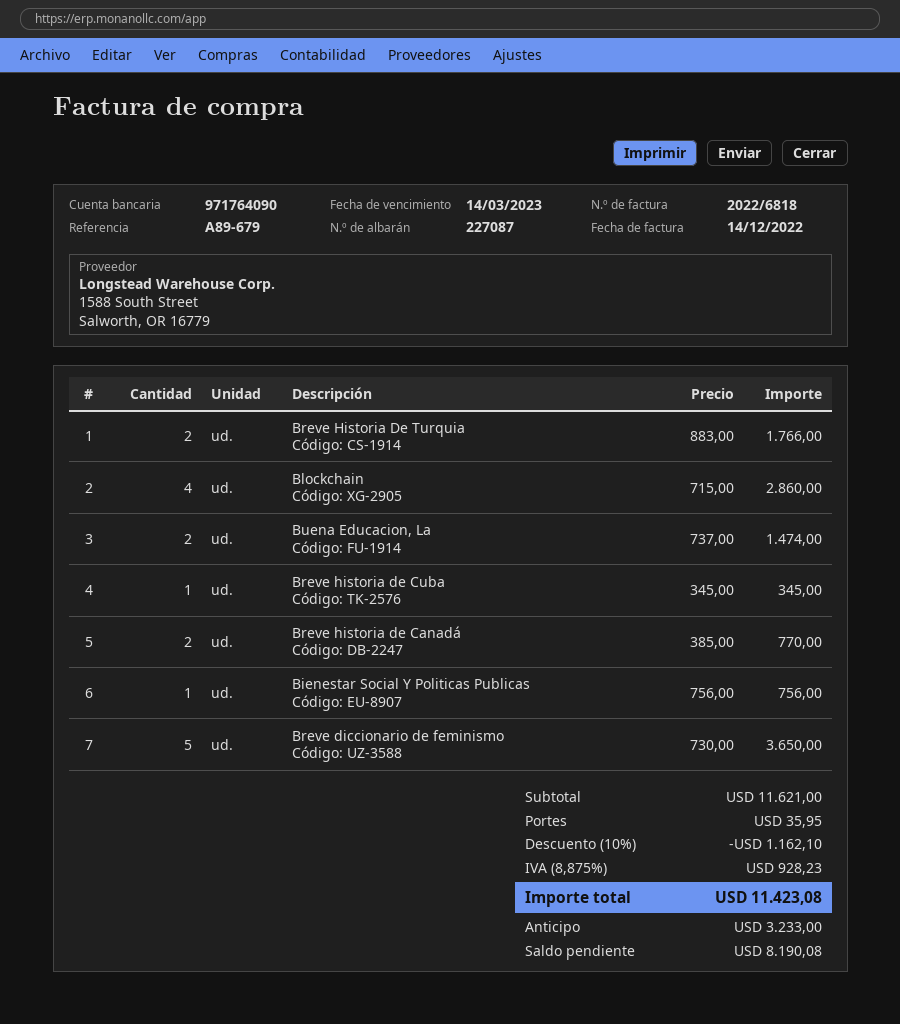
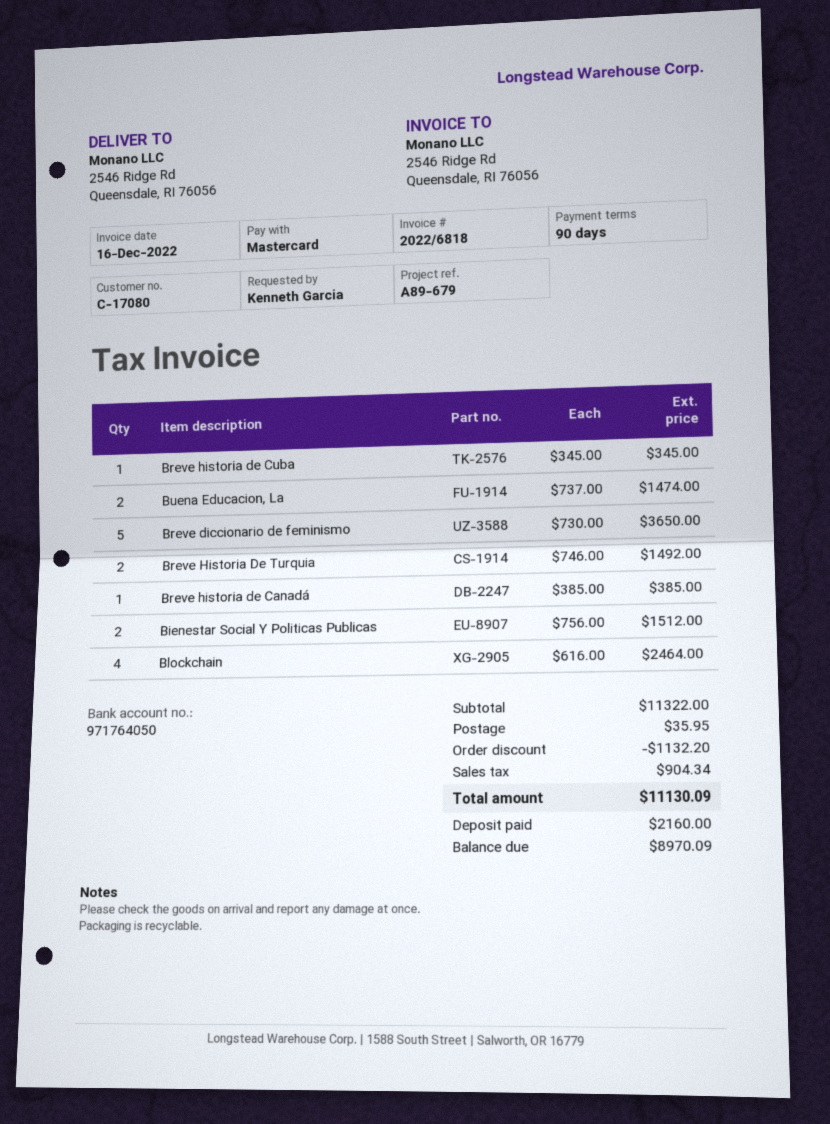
invoice date: 2022-12-14 -> 2022-12-16
bank account: 971764090 -> 971764050
Breve Historia De Turquia: 2 x 883.00 = 1766.00 -> 2 x 746.00 = 1492.00
Blockchain: 4 x 715.00 = 2860.00 -> 4 x 616.00 = 2464.00
Breve historia de Canadá: 2 x 385.00 = 770.00 -> 1 x 385.00 = 385.00
Bienestar Social Y Politicas Publicas: 1 x 756.00 = 756.00 -> 2 x 756.00 = 1512.00
subtotal: 11621.00 -> 11322.00
discount: 1162.10 -> 1132.20
tax: 928.23 -> 904.34
total: 11423.08 -> 11130.09
deposit: 3233.00 -> 2160.00
balance: 8190.08 -> 8970.09

